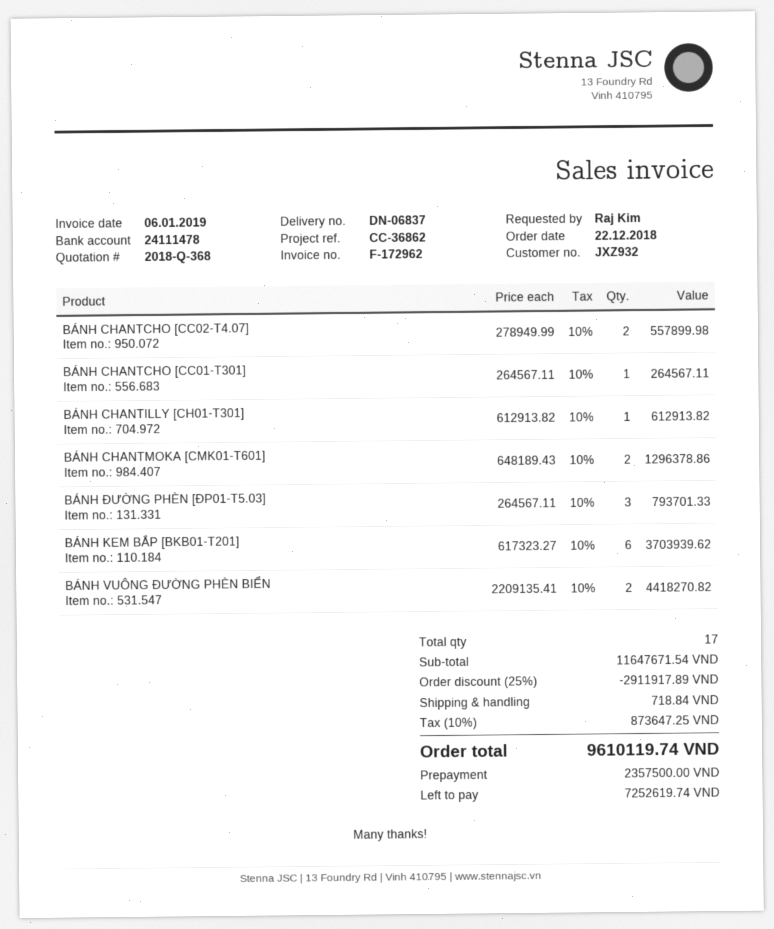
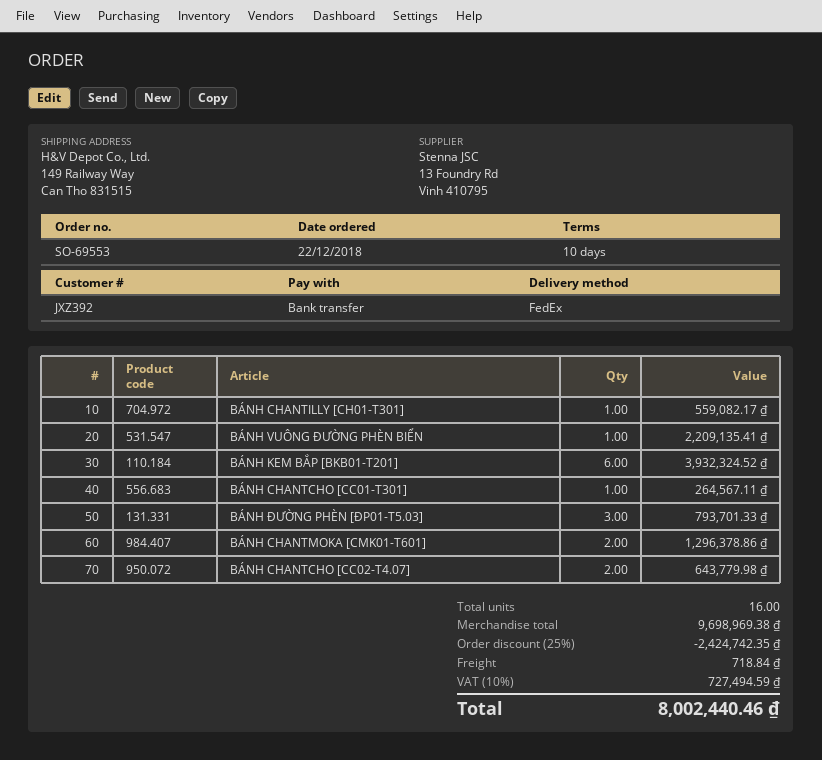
customer number: JXZ932 -> JXZ392
BÁNH CHANTCHO [CC02-T4.07]: 2 for 557899.98 -> 2 for 643779.98
BÁNH CHANTILLY [CH01-T301]: 1 for 612913.82 -> 1 for 559082.17
BÁNH KEM BẮP [BKB01-T201]: 6 for 3703939.62 -> 6 for 3932324.52
BÁNH VUÔNG ĐƯỜNG PHÈN BIỂN: 2 for 4418270.82 -> 1 for 2209135.41
total quantity: 17 -> 16
subtotal: 11647671.54 -> 9698969.38
discount: 25% = 2911917.89 -> 25% = 2424742.35
tax: 10% = 873647.25 -> 10% = 727494.59
total: 9610119.74 -> 8002440.46

